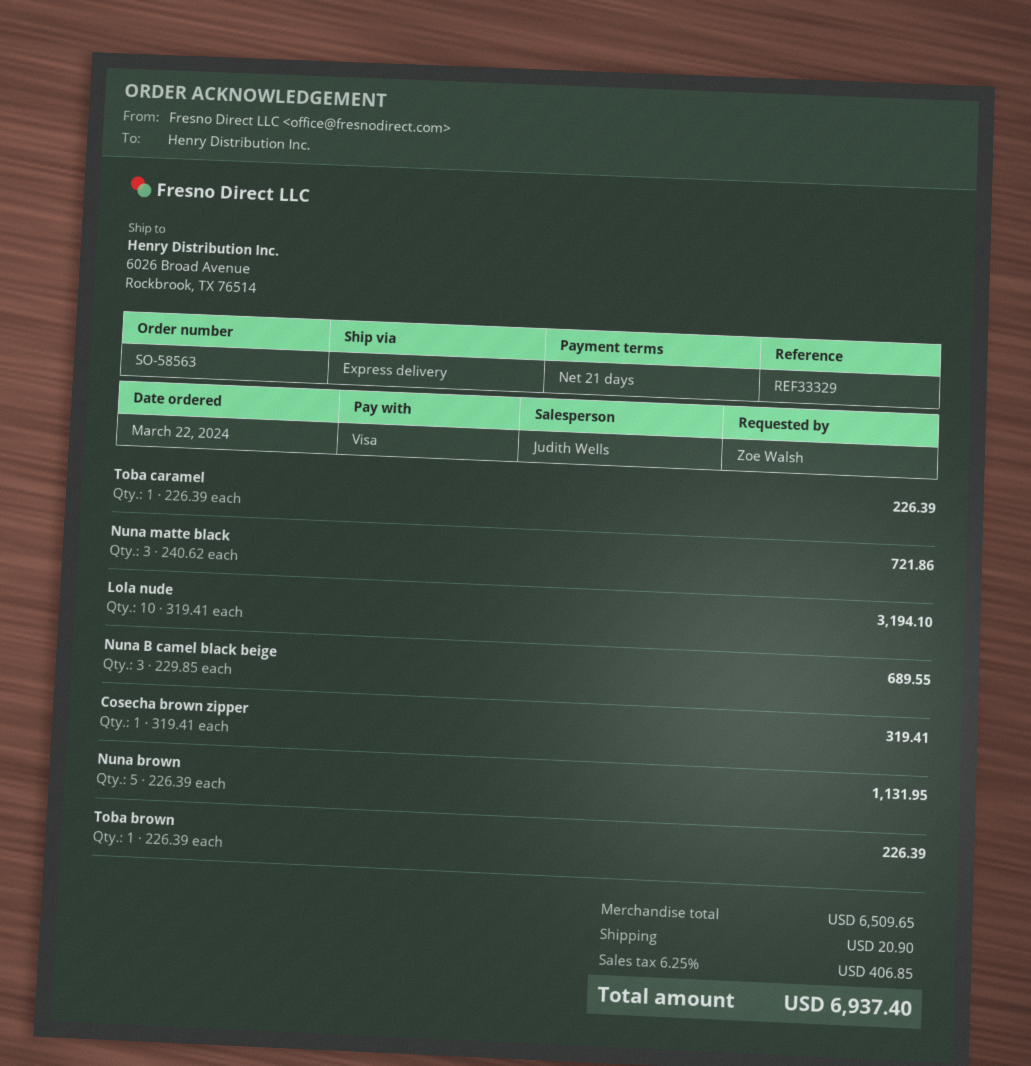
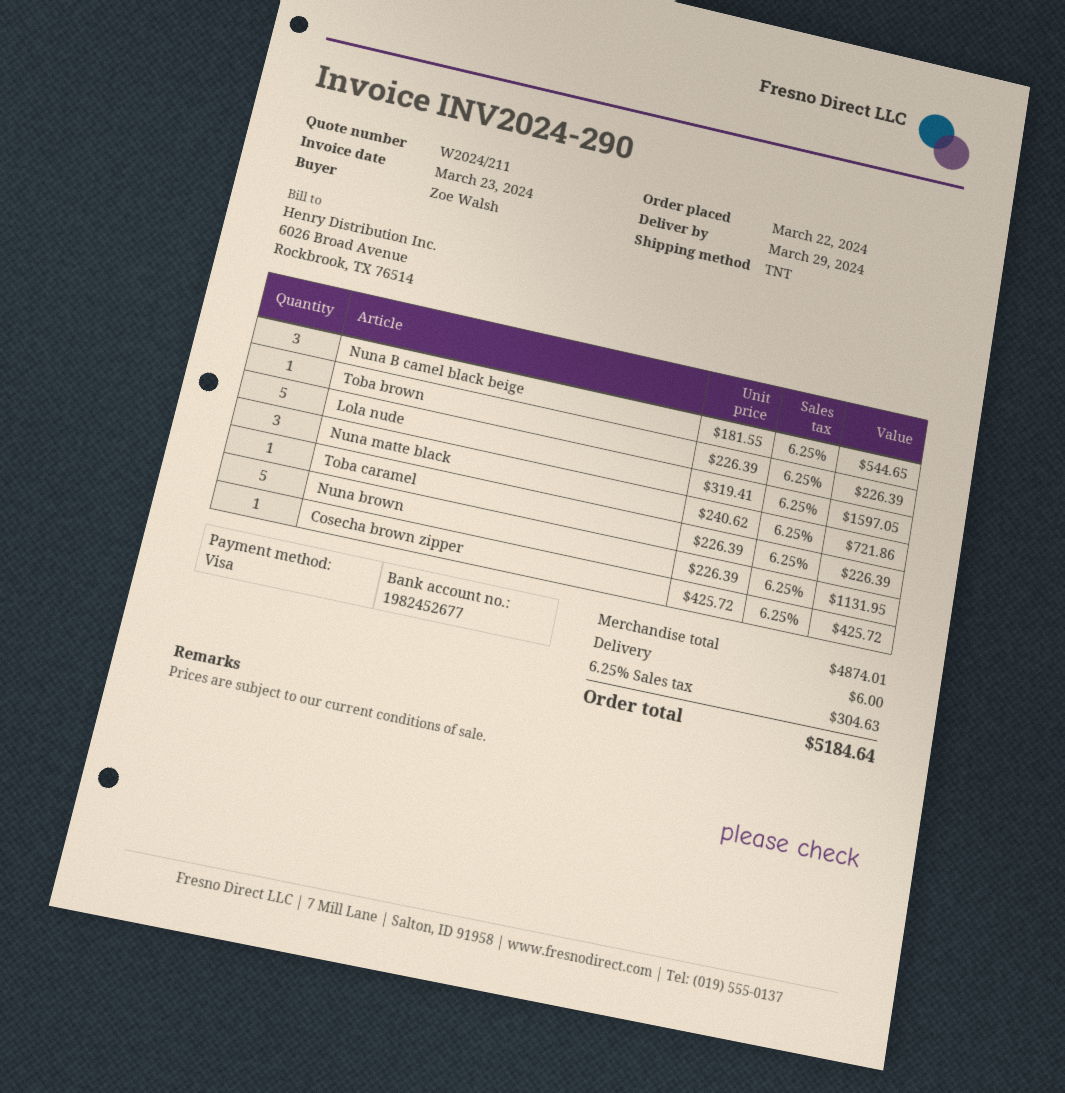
shipping method: express -> TNT
Lola nude: 10 x 319.41 = 3194.10 -> 5 x 319.41 = 1597.05
Nuna B camel black beige: 3 x 229.85 = 689.55 -> 3 x 181.55 = 544.65
Cosecha brown zipper: 1 x 319.41 = 319.41 -> 1 x 425.72 = 425.72
subtotal: 6509.65 -> 4874.01
shipping: 20.90 -> 6.00
tax: 6.25% = 406.85 -> 6.25% = 304.63
total: 6937.40 -> 5184.64

